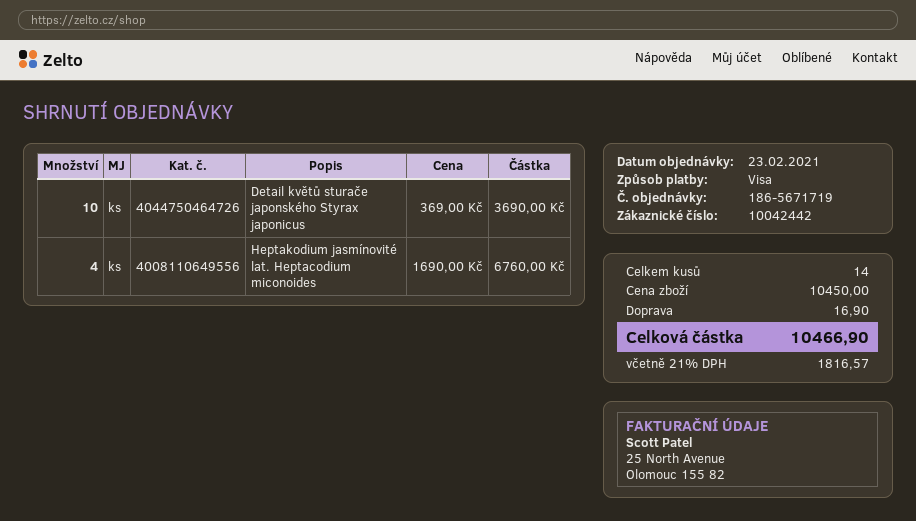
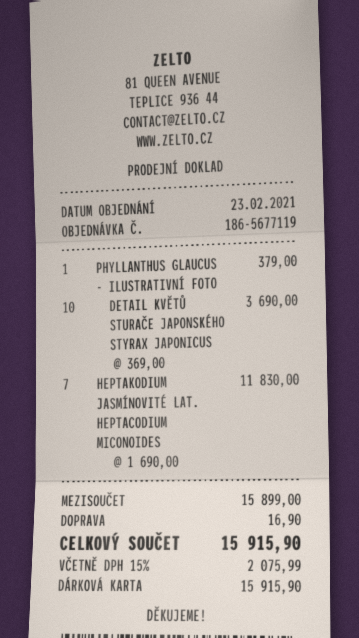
order number: 186-5671719 -> 186-5677119
payment method: Visa -> gift card
Heptakodium jasmínovité lat. Heptacodium miconoides: 4 x 1690.00 = 6760.00 -> 7 x 1690.00 = 11830.00
PHYLLANTHUS GLAUCUS - ILUSTRATIVNÍ FOTO: none -> 1 x 379.00 = 379.00
subtotal: 10450.00 -> 15899.00
tax: 21% = 1816.57 -> 15% = 2075.99
total: 10466.90 -> 15915.90

